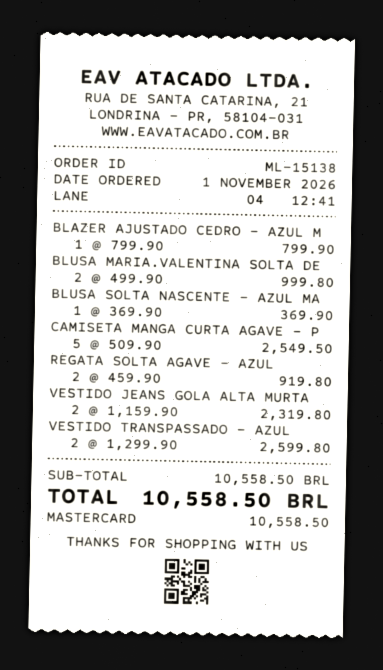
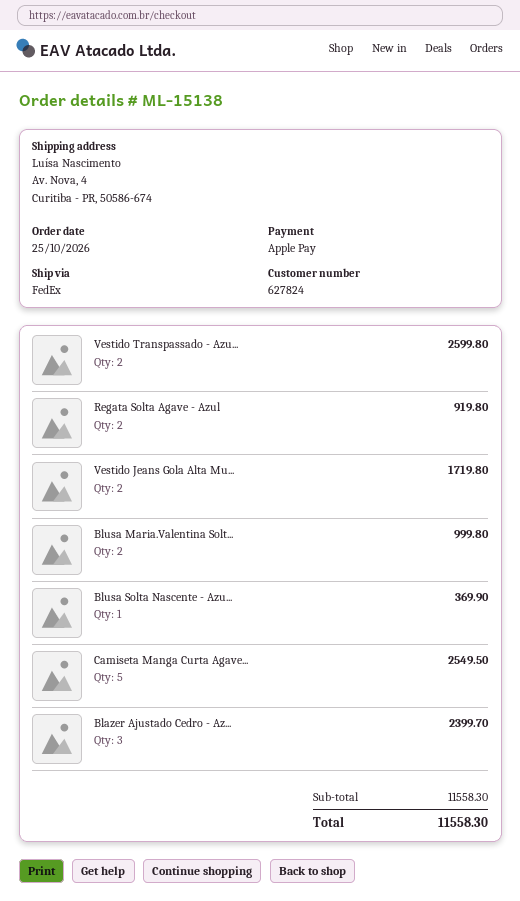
order date: 2026-11-01 -> 2026-10-25
payment method: Mastercard -> Apple Pay
BLAZER AJUSTADO CEDRO - AZUL M: 1 for 799.90 -> 3 for 2399.70
VESTIDO JEANS GOLA ALTA MURTA: 2 for 2319.80 -> 2 for 1719.80
subtotal: 10558.50 -> 11558.30
total: 10558.50 -> 11558.30

